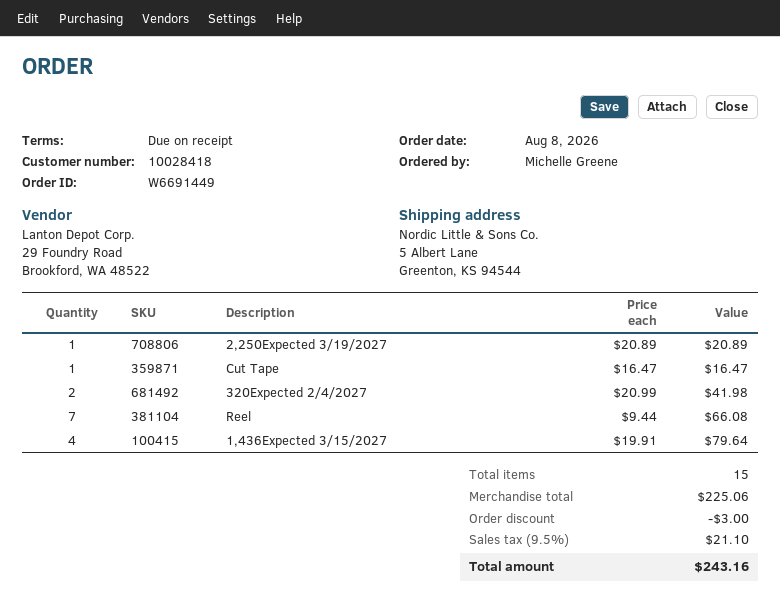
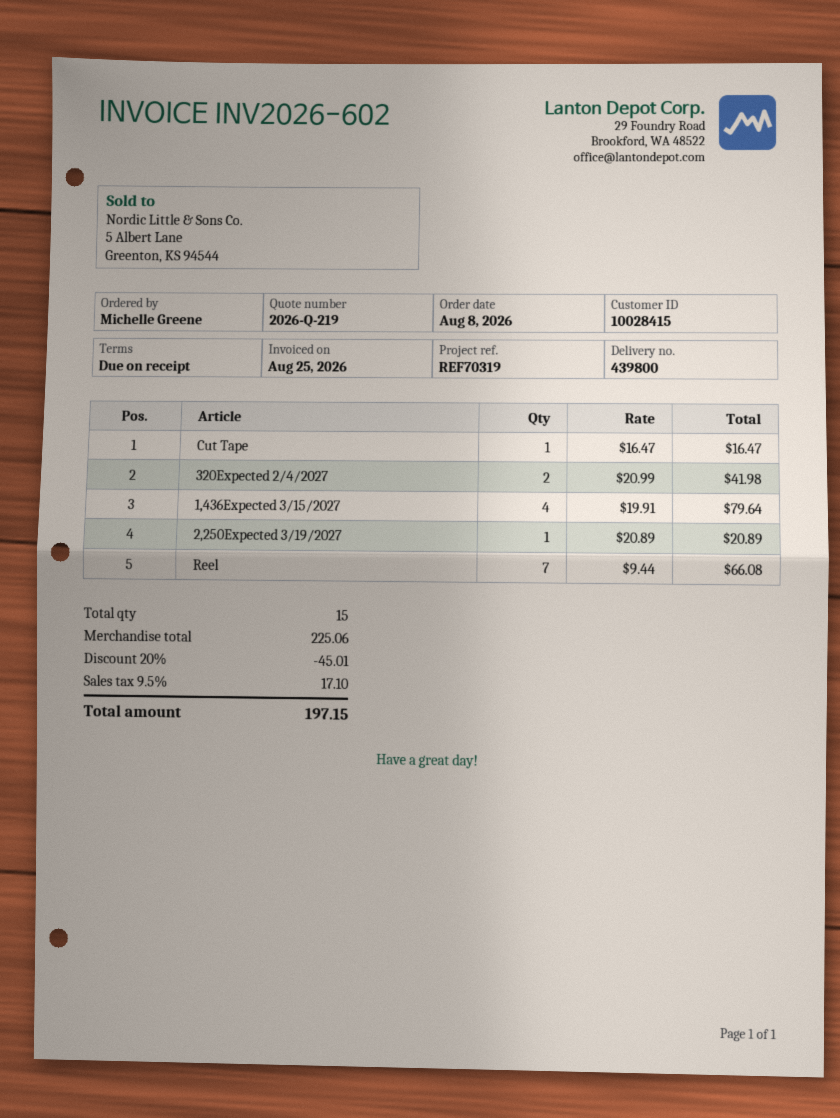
customer number: 10028418 -> 10028415
discount: 3.00 -> 45.01
tax: 9.5% = 21.10 -> 9.5% = 17.10
total: 243.16 -> 197.15

